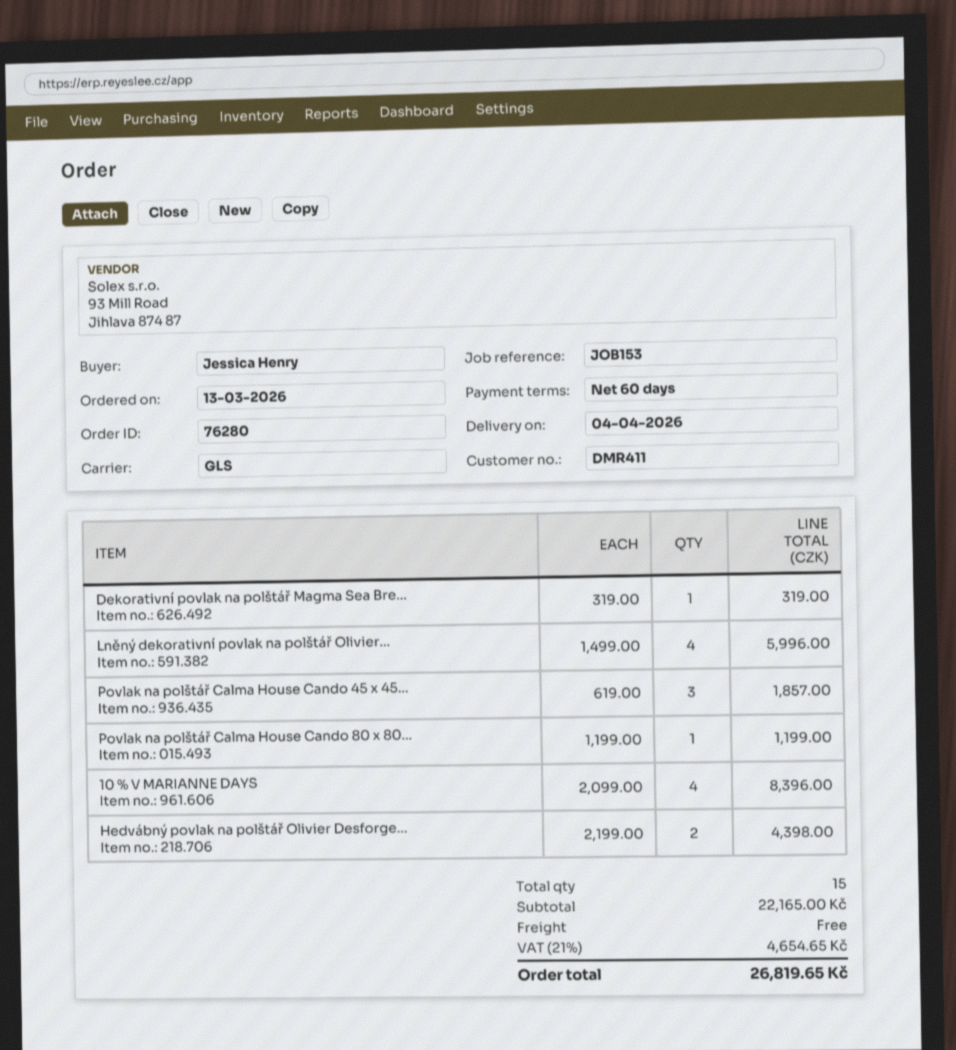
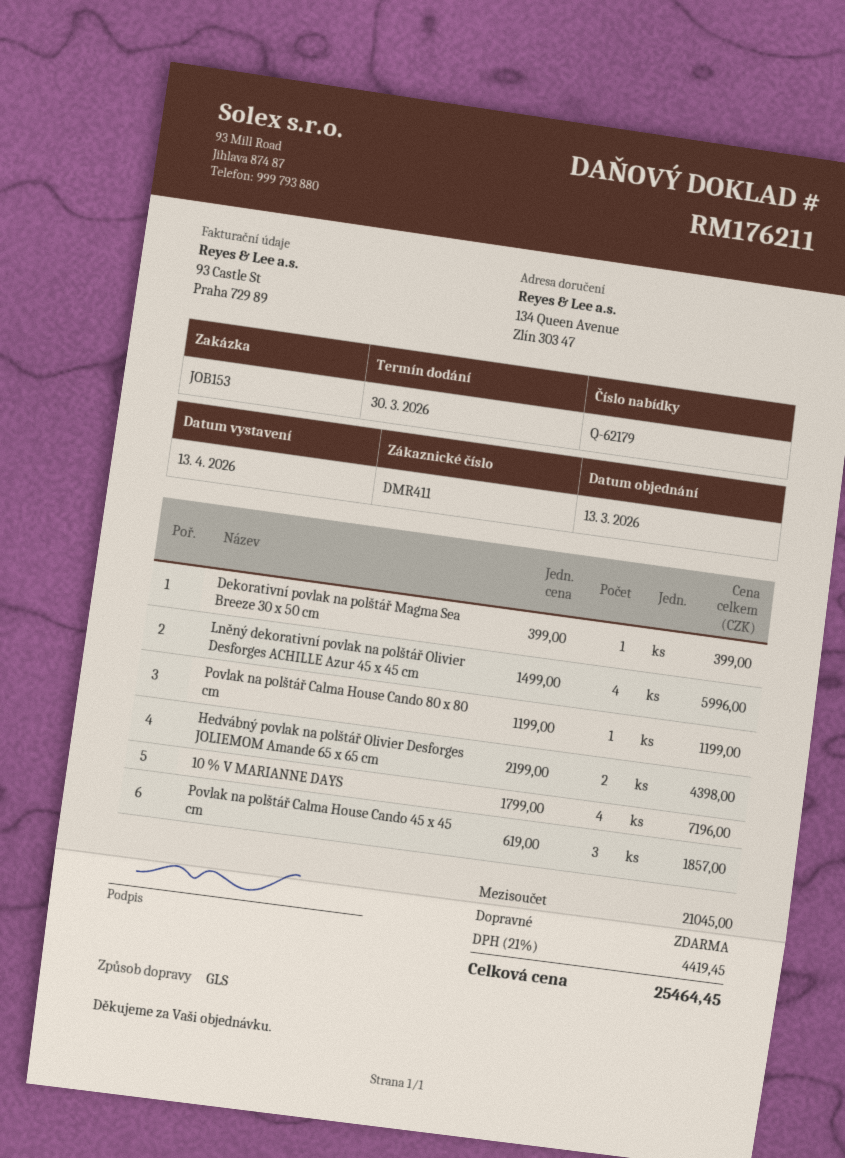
delivery date: 2026-04-04 -> 2026-03-30
Dekorativní povlak na polštář Magma Sea Bre...: 1 x 319.00 = 319.00 -> 1 x 399.00 = 399.00
10 % V MARIANNE DAYS: 4 x 2099.00 = 8396.00 -> 4 x 1799.00 = 7196.00
subtotal: 22165.00 -> 21045.00
tax: 21% = 4654.65 -> 21% = 4419.45
total: 26819.65 -> 25464.45

